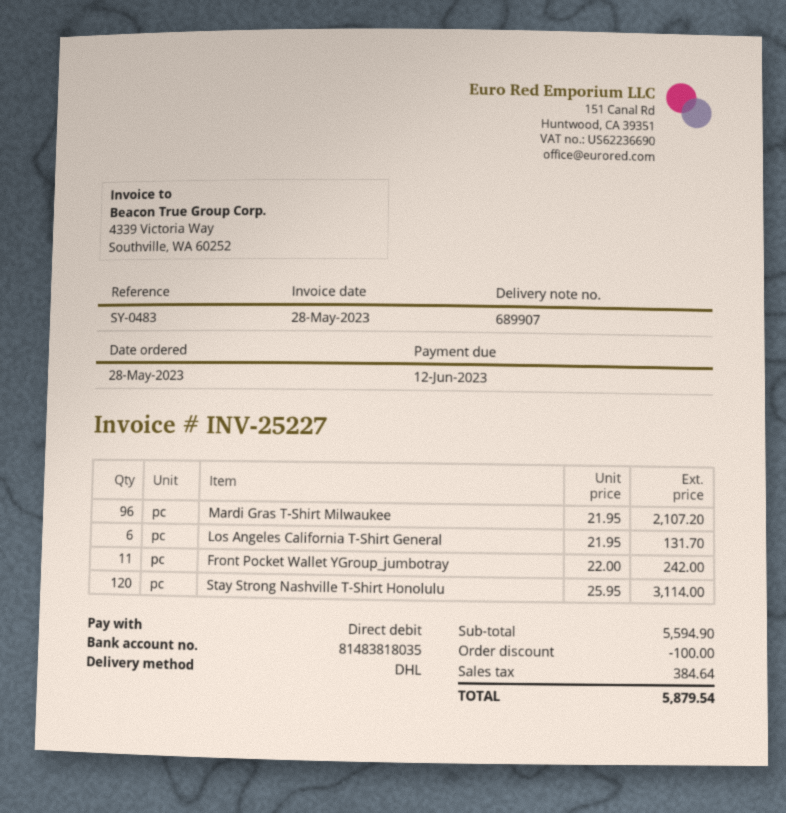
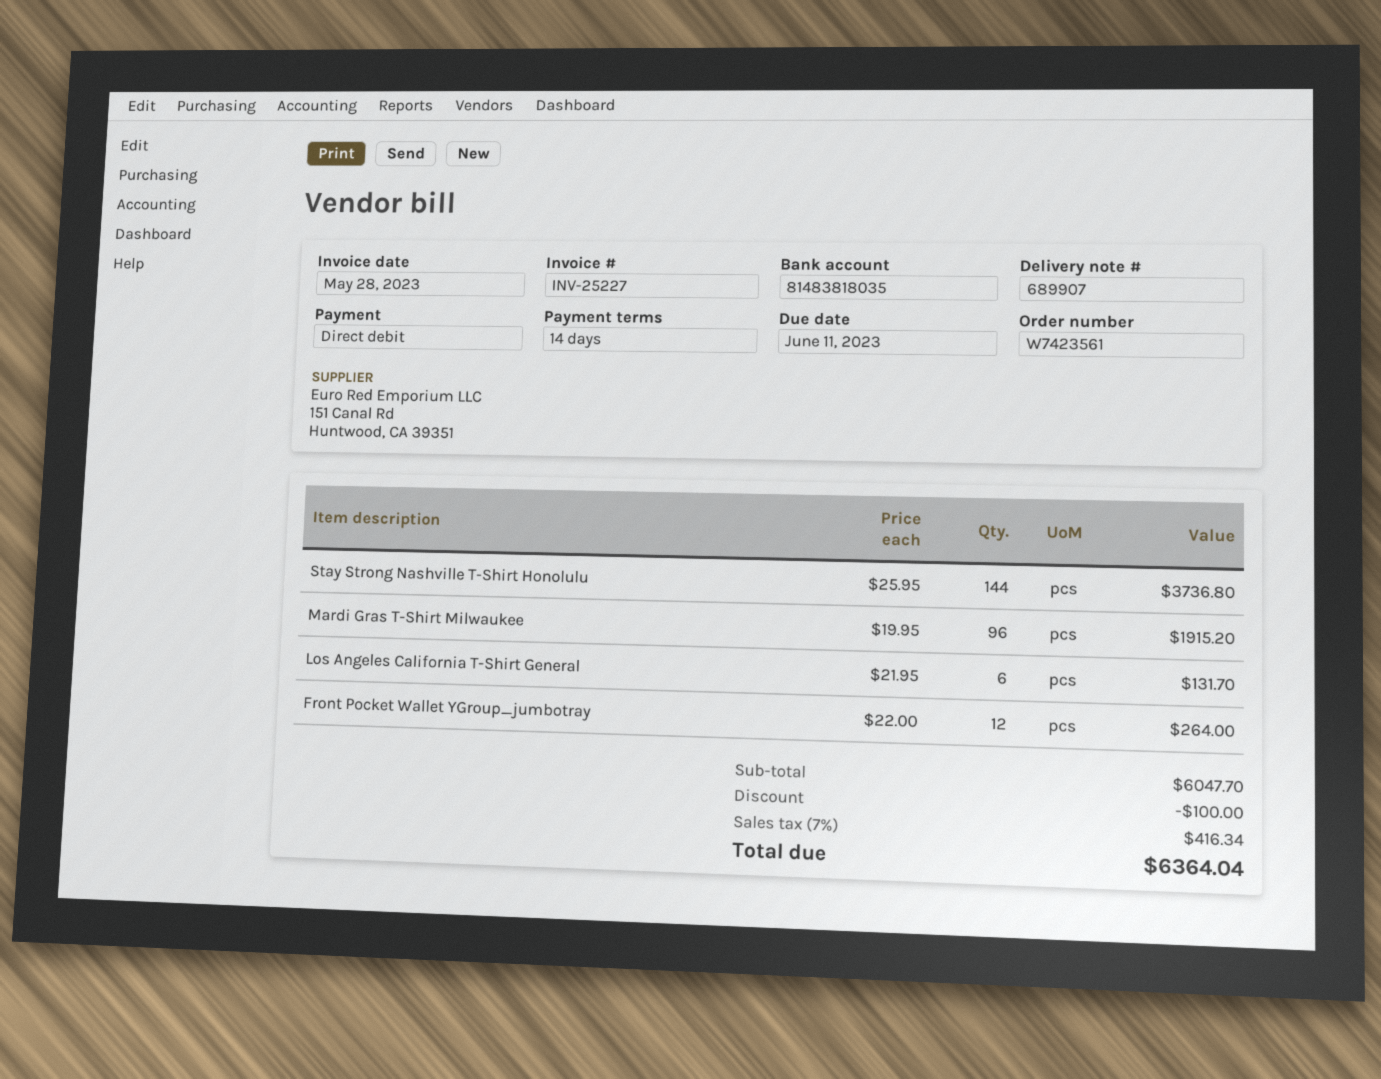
due date: 2023-06-12 -> 2023-06-11
Mardi Gras T-Shirt Milwaukee: 96 x 21.95 = 2107.20 -> 96 x 19.95 = 1915.20
Front Pocket Wallet YGroup_jumbotray: 11 x 22.00 = 242.00 -> 12 x 22.00 = 264.00
Stay Strong Nashville T-Shirt Honolulu: 120 x 25.95 = 3114.00 -> 144 x 25.95 = 3736.80
subtotal: 5594.90 -> 6047.70
tax: 384.64 -> 416.34
total: 5879.54 -> 6364.04

